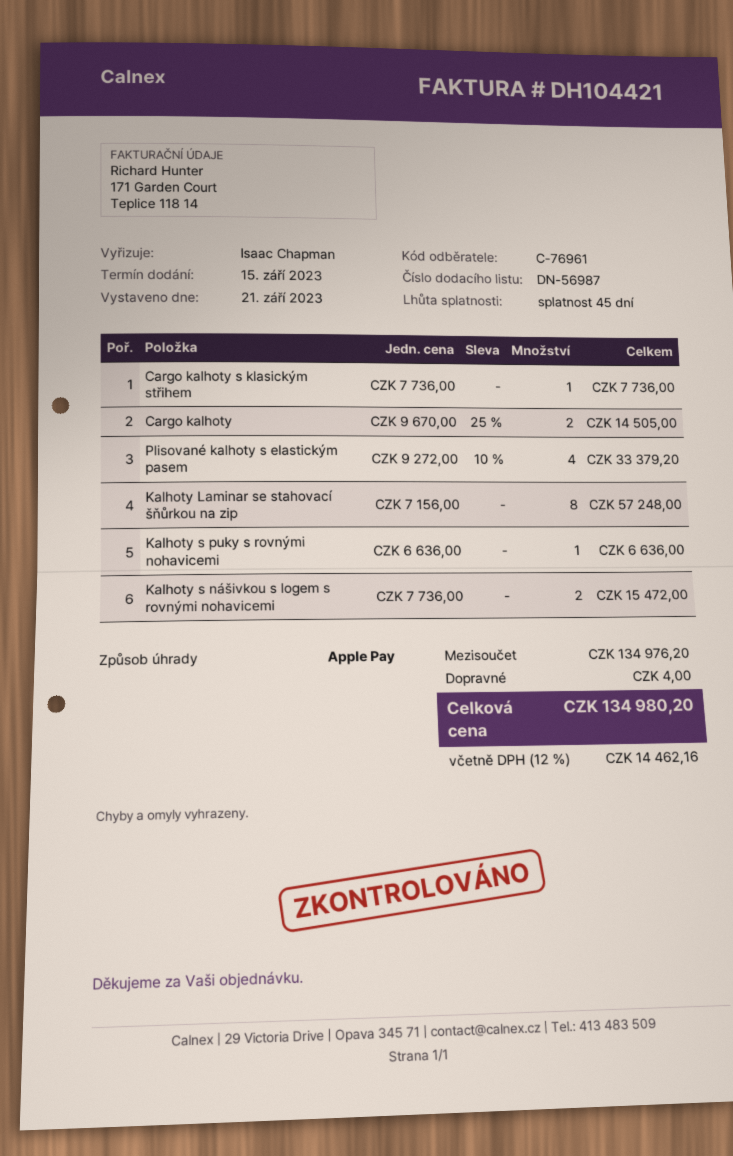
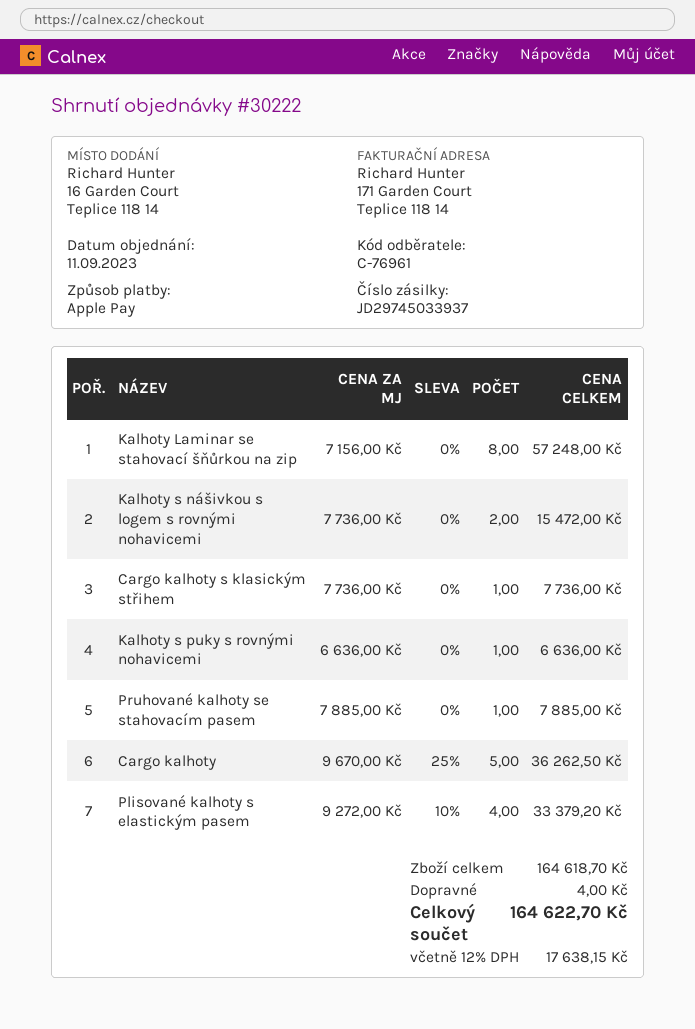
Cargo kalhoty: 2 x 9670.00 - 25% = 14505.00 -> 5 x 9670.00 - 25% = 36262.50
Pruhované kalhoty se stahovacím pasem: none -> 1 x 7885.00 = 7885.00
subtotal: 134976.20 -> 164618.70
tax: 12% = 14462.16 -> 12% = 17638.15
total: 134980.20 -> 164622.70

